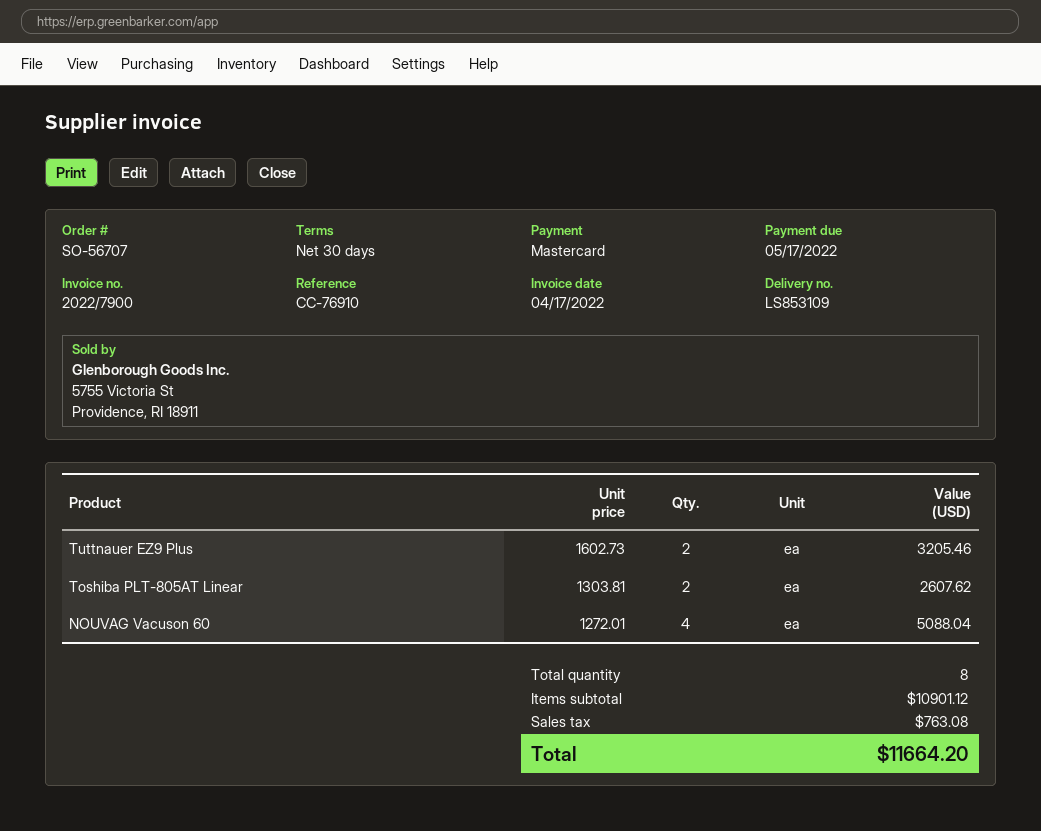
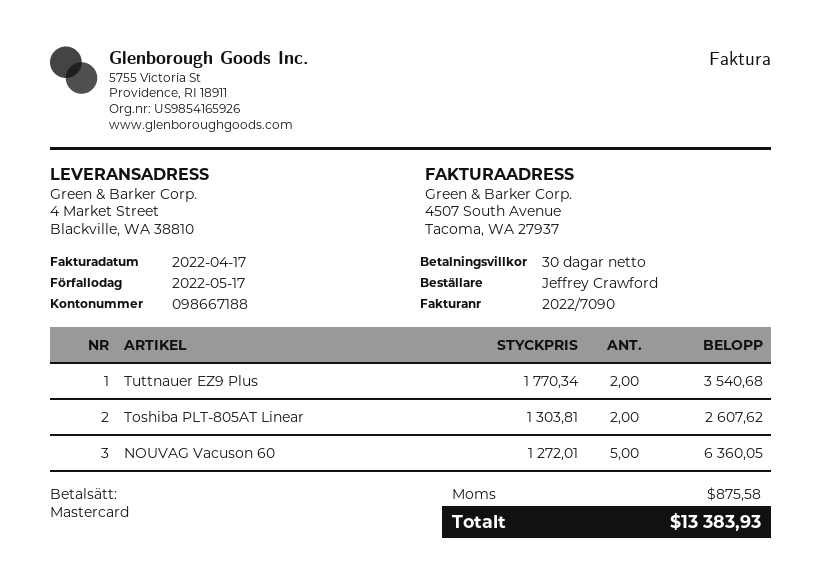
invoice number: 2022/7900 -> 2022/7090
Tuttnauer EZ9 Plus: 2 x 1602.73 = 3205.46 -> 2 x 1770.34 = 3540.68
NOUVAG Vacuson 60: 4 x 1272.01 = 5088.04 -> 5 x 1272.01 = 6360.05
tax: 763.08 -> 875.58
total: 11664.20 -> 13383.93

